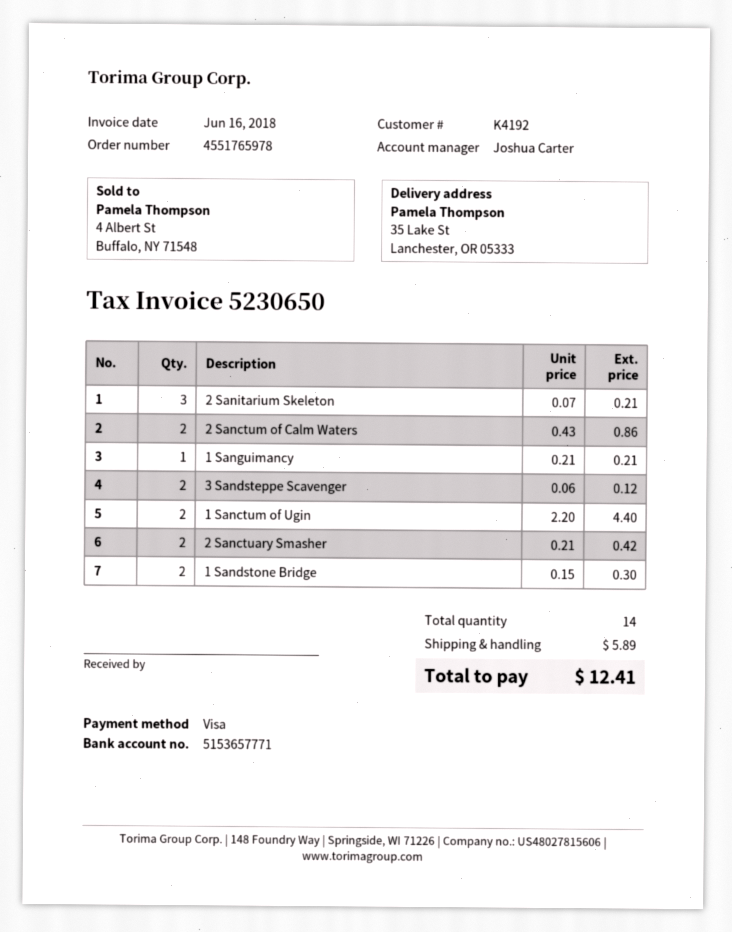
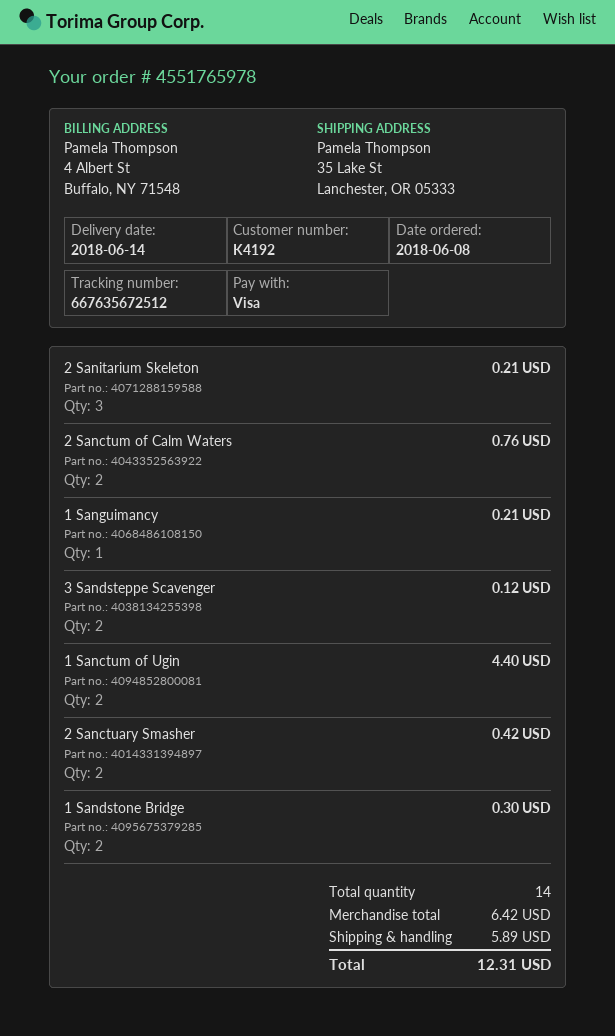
2 Sanctum of Calm Waters: 2 for 0.86 -> 2 for 0.76
total: 12.41 -> 12.31

